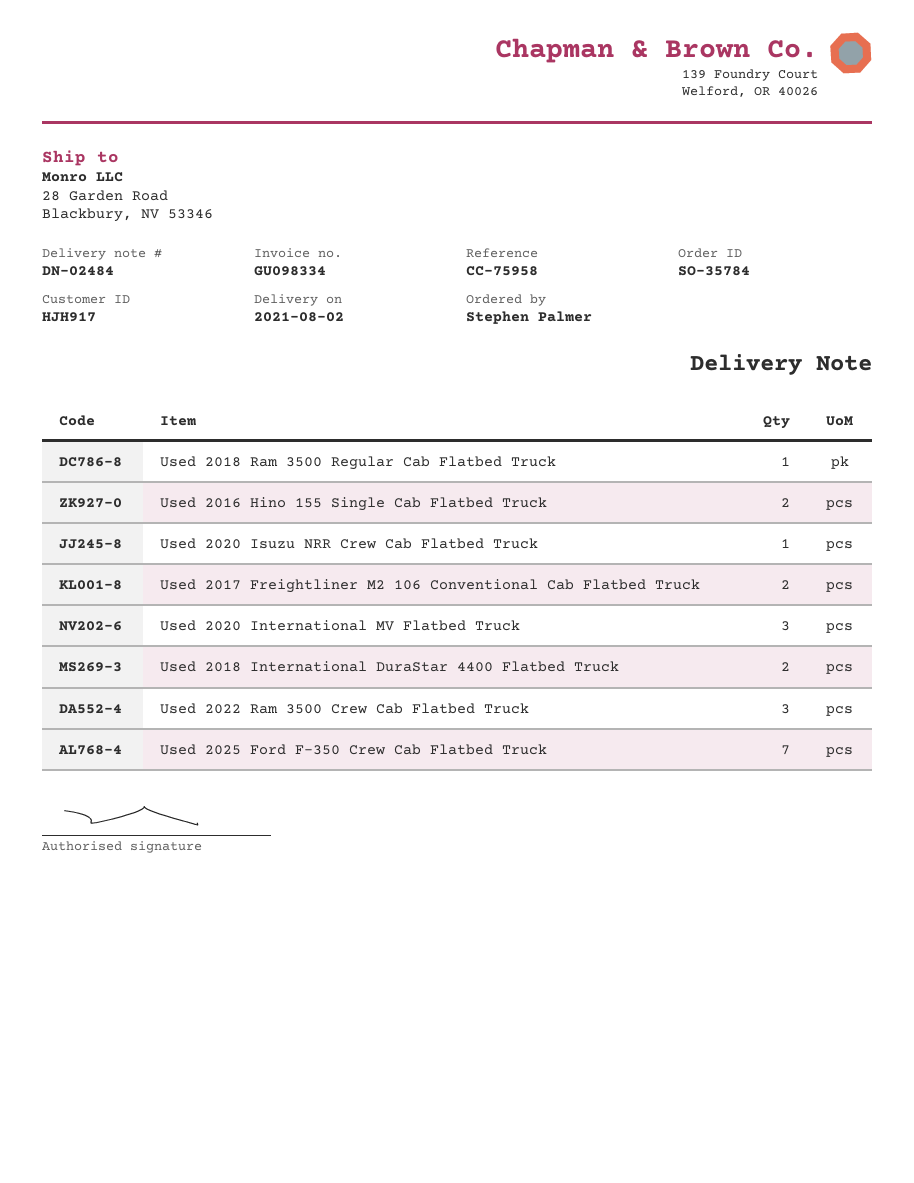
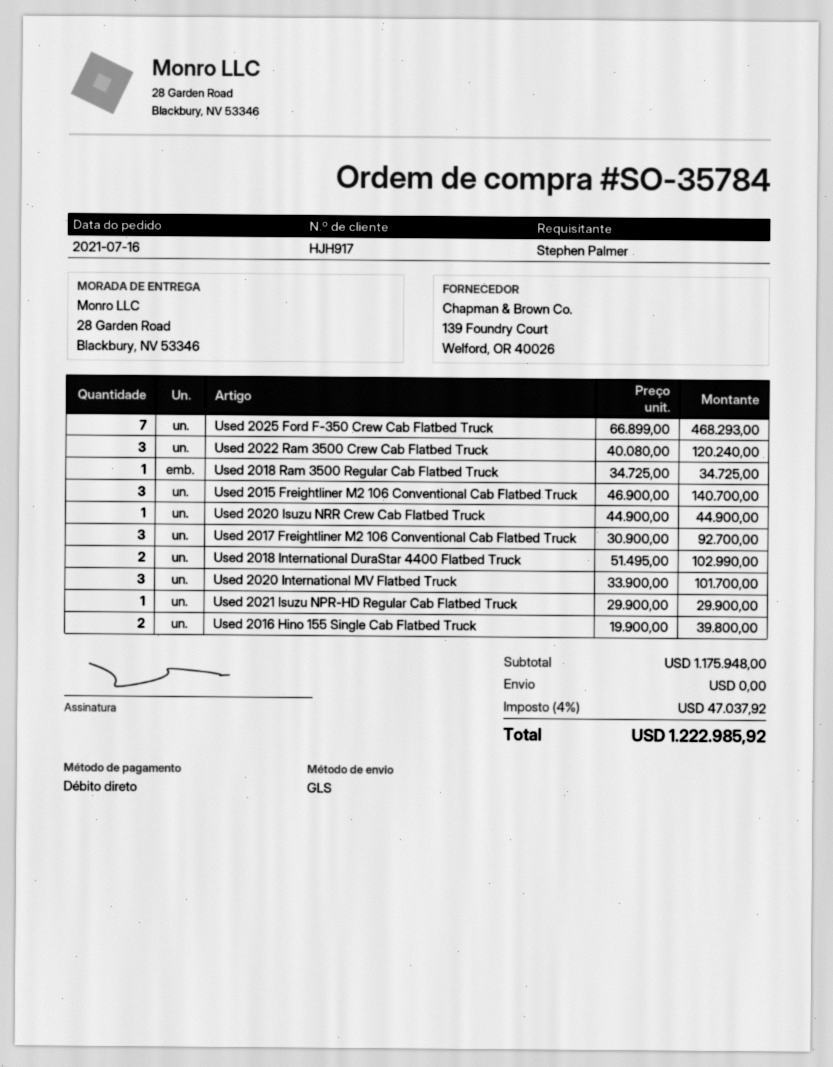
Used 2017 Freightliner M2 106 Conventional Cab Flatbed Truck: 2 -> 3
Used 2015 Freightliner M2 106 Conventional Cab Flatbed Truck: none -> 3
Used 2021 Isuzu NPR-HD Regular Cab Flatbed Truck: none -> 1

